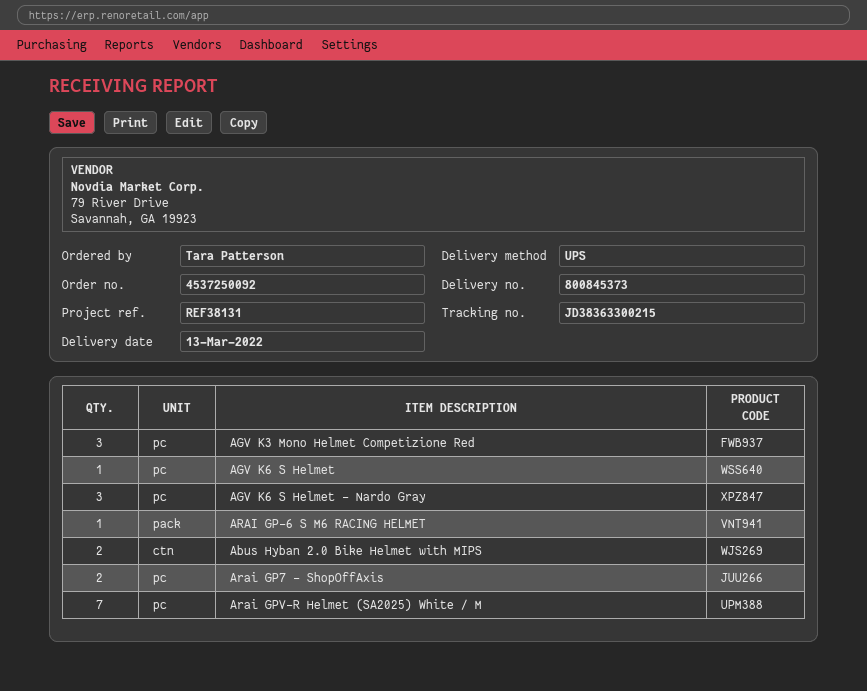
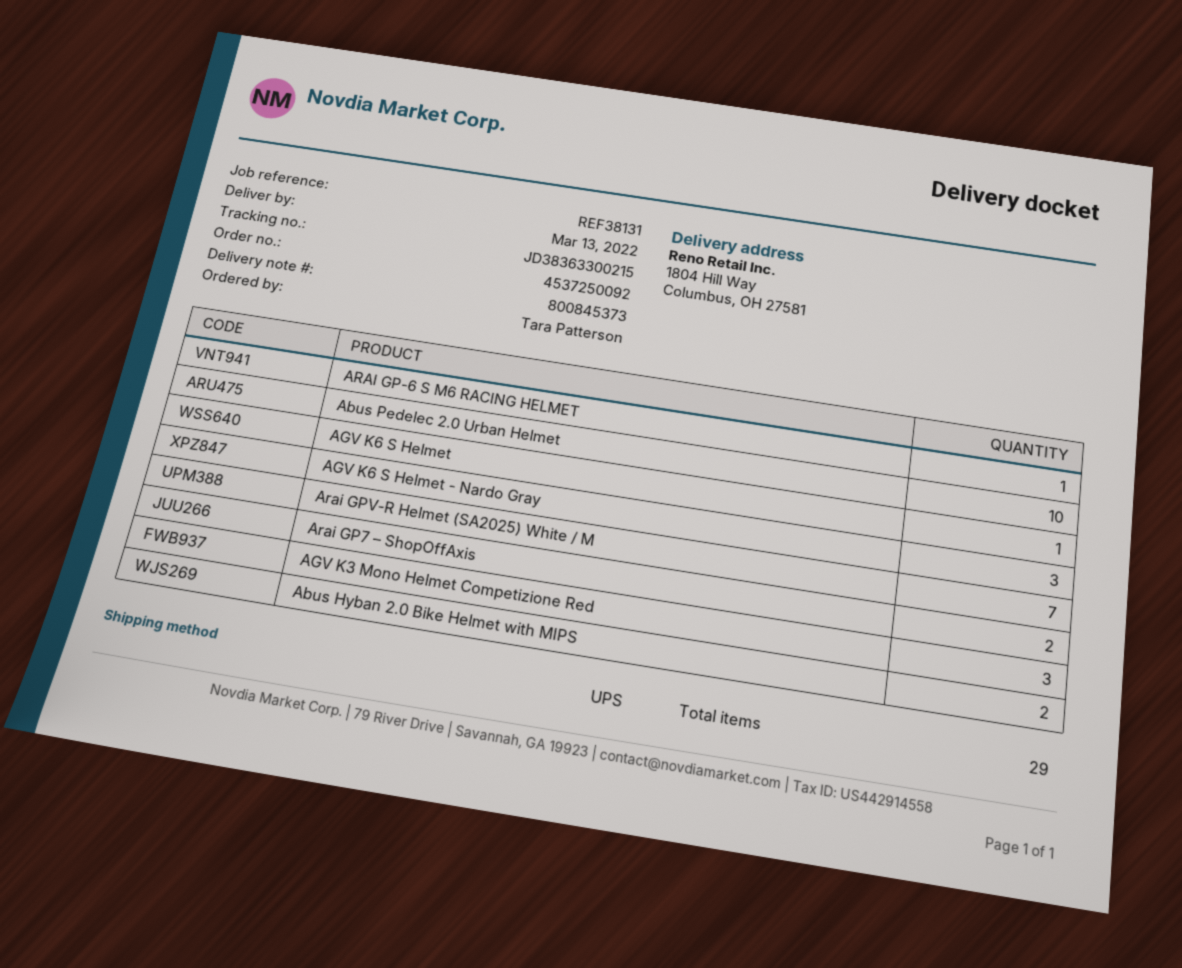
Abus Pedelec 2.0 Urban Helmet: none -> 10

